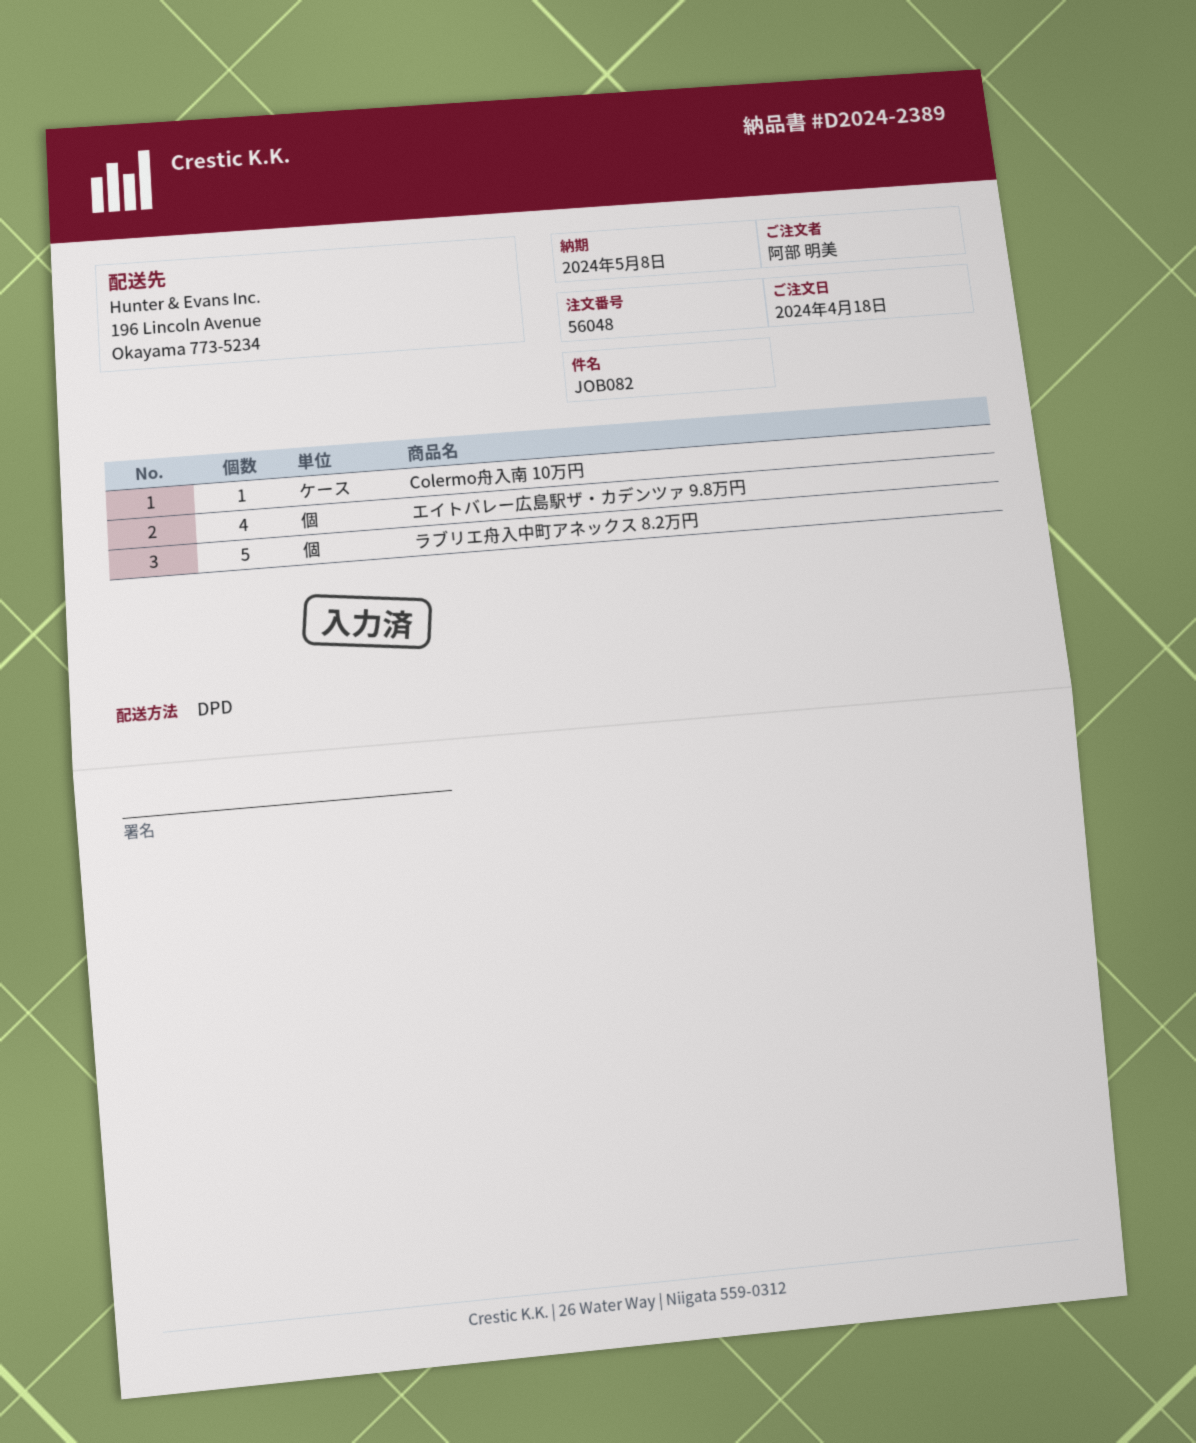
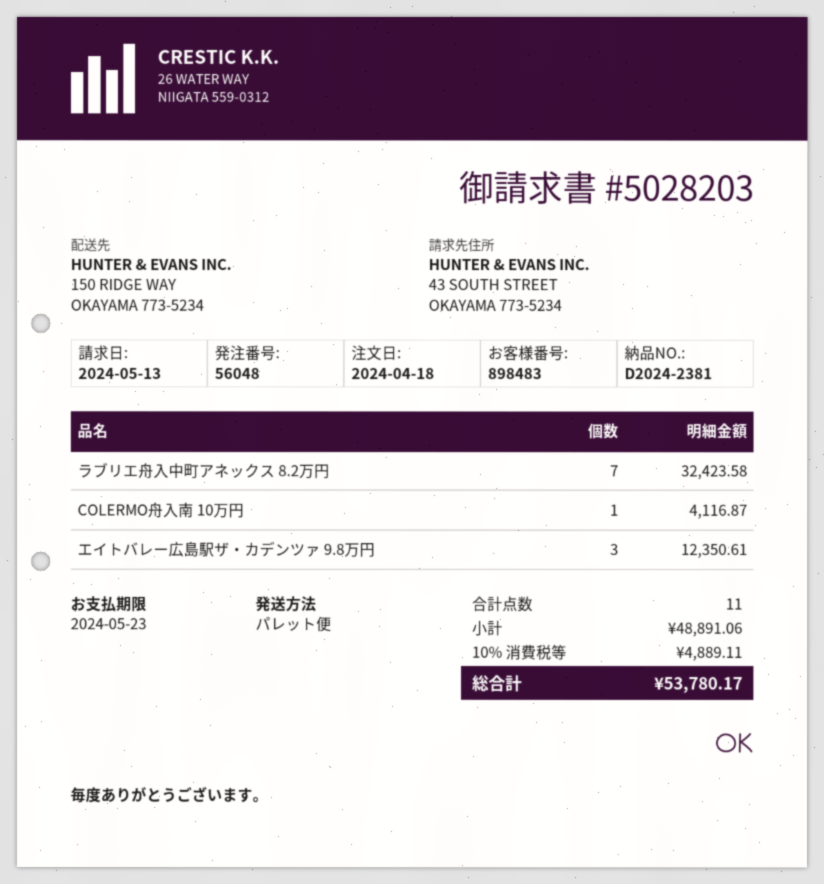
delivery note number: D2024-2389 -> D2024-2381
shipping method: DPD -> pallet freight
ship to: 196 Lincoln Avenue, Okayama 773-5234 -> 150 RIDGE WAY, OKAYAMA 773-5234
エイトバレー広島駅ザ・カデンツァ 9.8万円: 4 -> 3
ラブリエ舟入中町アネックス 8.2万円: 5 -> 7

